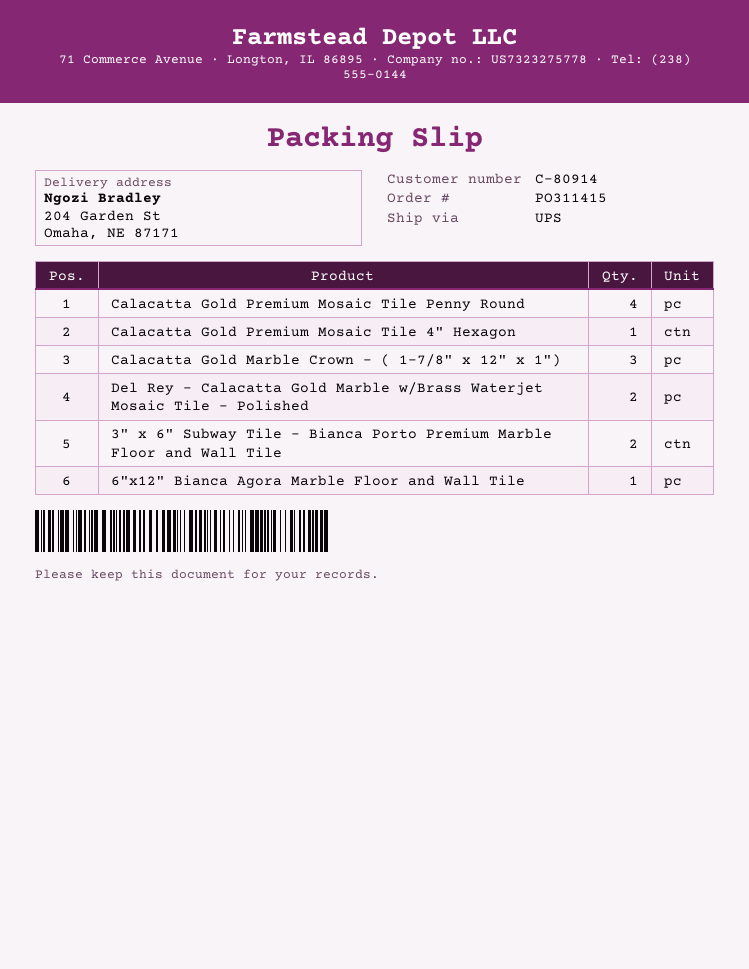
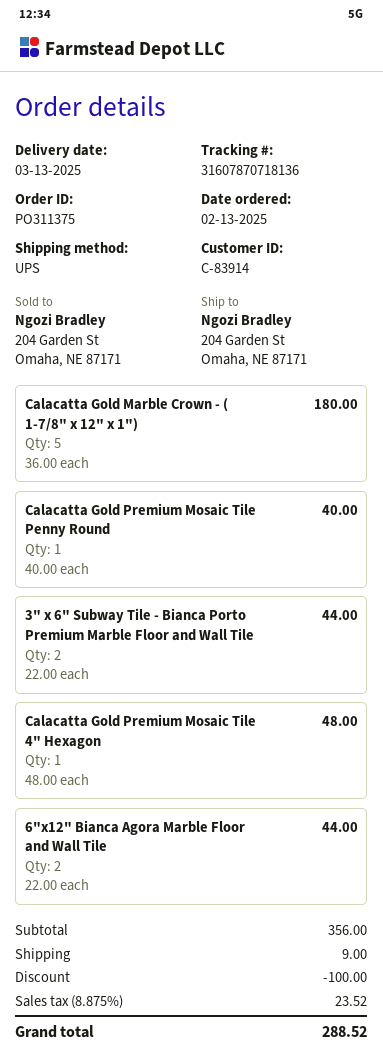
order number: PO311415 -> PO311375
customer number: C-80914 -> C-83914
Calacatta Gold Premium Mosaic Tile Penny Round: 4 -> 1
Calacatta Gold Marble Crown - ( 1-7/8" x 12" x 1"): 3 -> 5
Del Rey - Calacatta Gold Marble w/Brass Waterjet Mosaic Tile - Polished: 2 -> none
6"x12" Bianca Agora Marble Floor and Wall Tile: 1 -> 2

